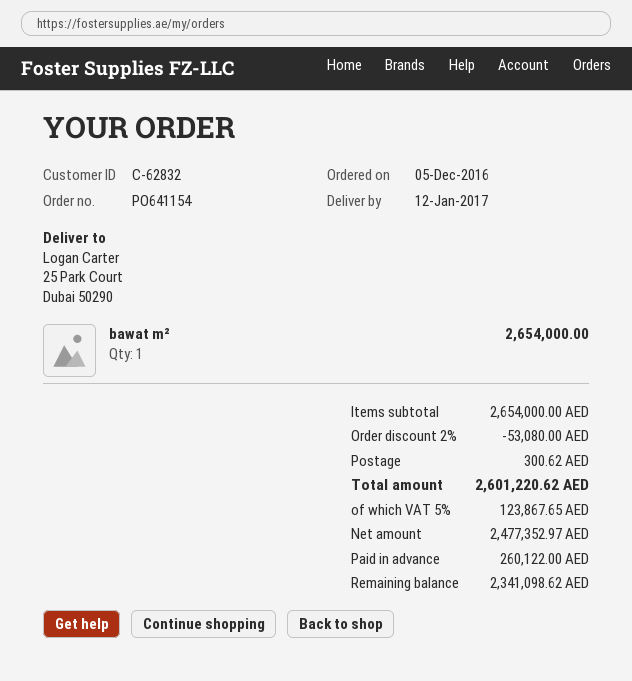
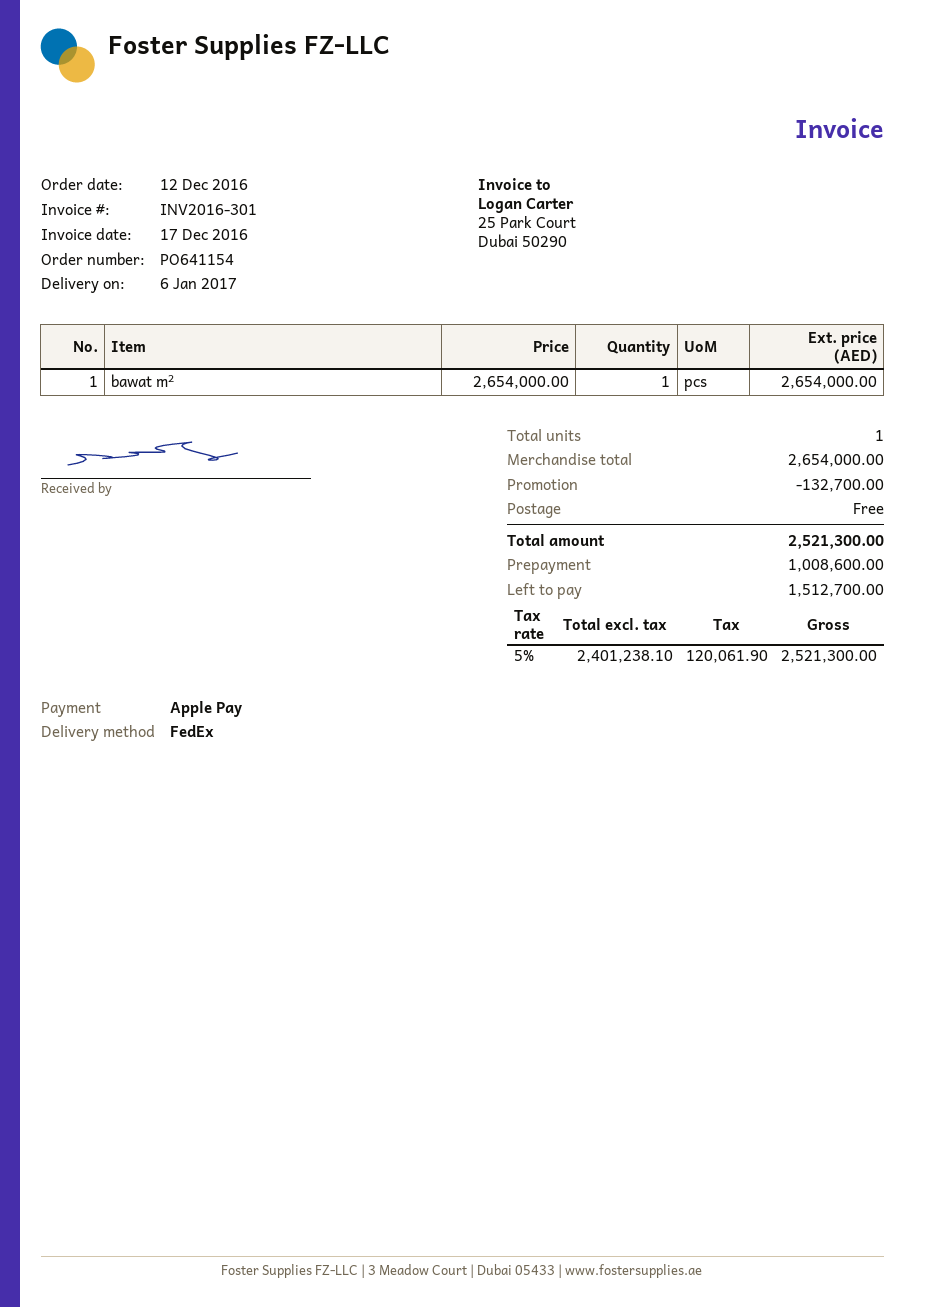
order date: 2016-12-05 -> 2016-12-12
delivery date: 2017-01-12 -> 2017-01-06
discount: 53080.00 -> 132700.00
shipping: 300.62 -> 0.00
net: 2477352.97 -> 2401238.10
tax: 5% = 123867.65 -> 5% = 120061.90
total: 2601220.62 -> 2521300.00
deposit: 260122.00 -> 1008600.00
balance: 2341098.62 -> 1512700.00

